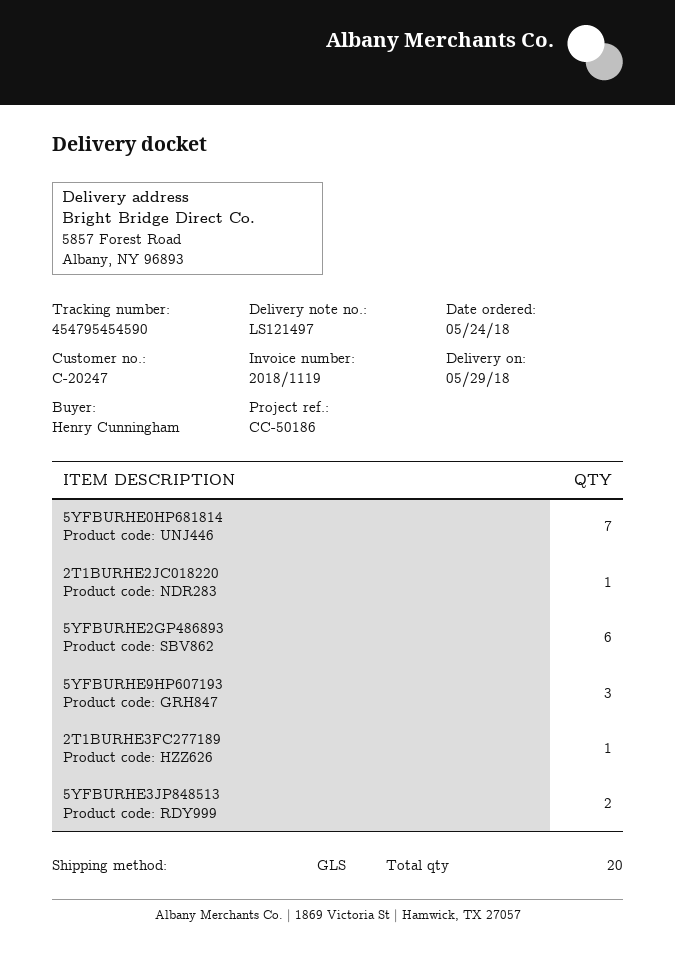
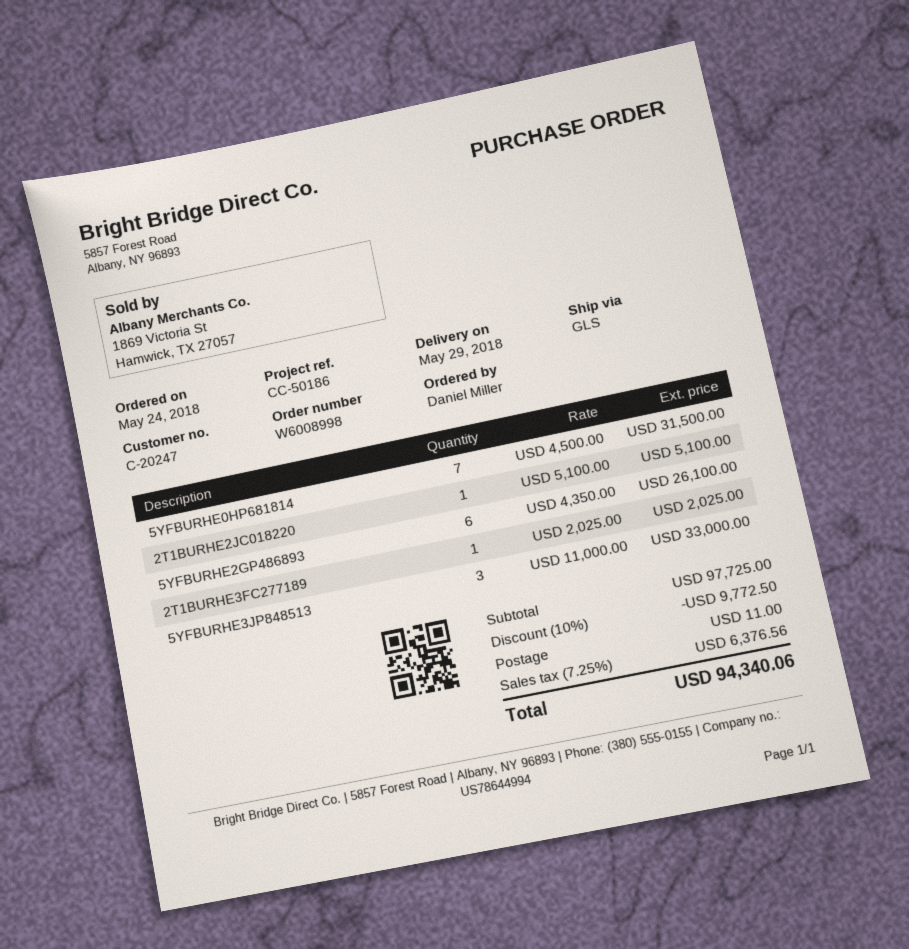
ordered by: Henry Cunningham -> Daniel Miller
5YFBURHE9HP607193: 3 -> none
5YFBURHE3JP848513: 2 -> 3

